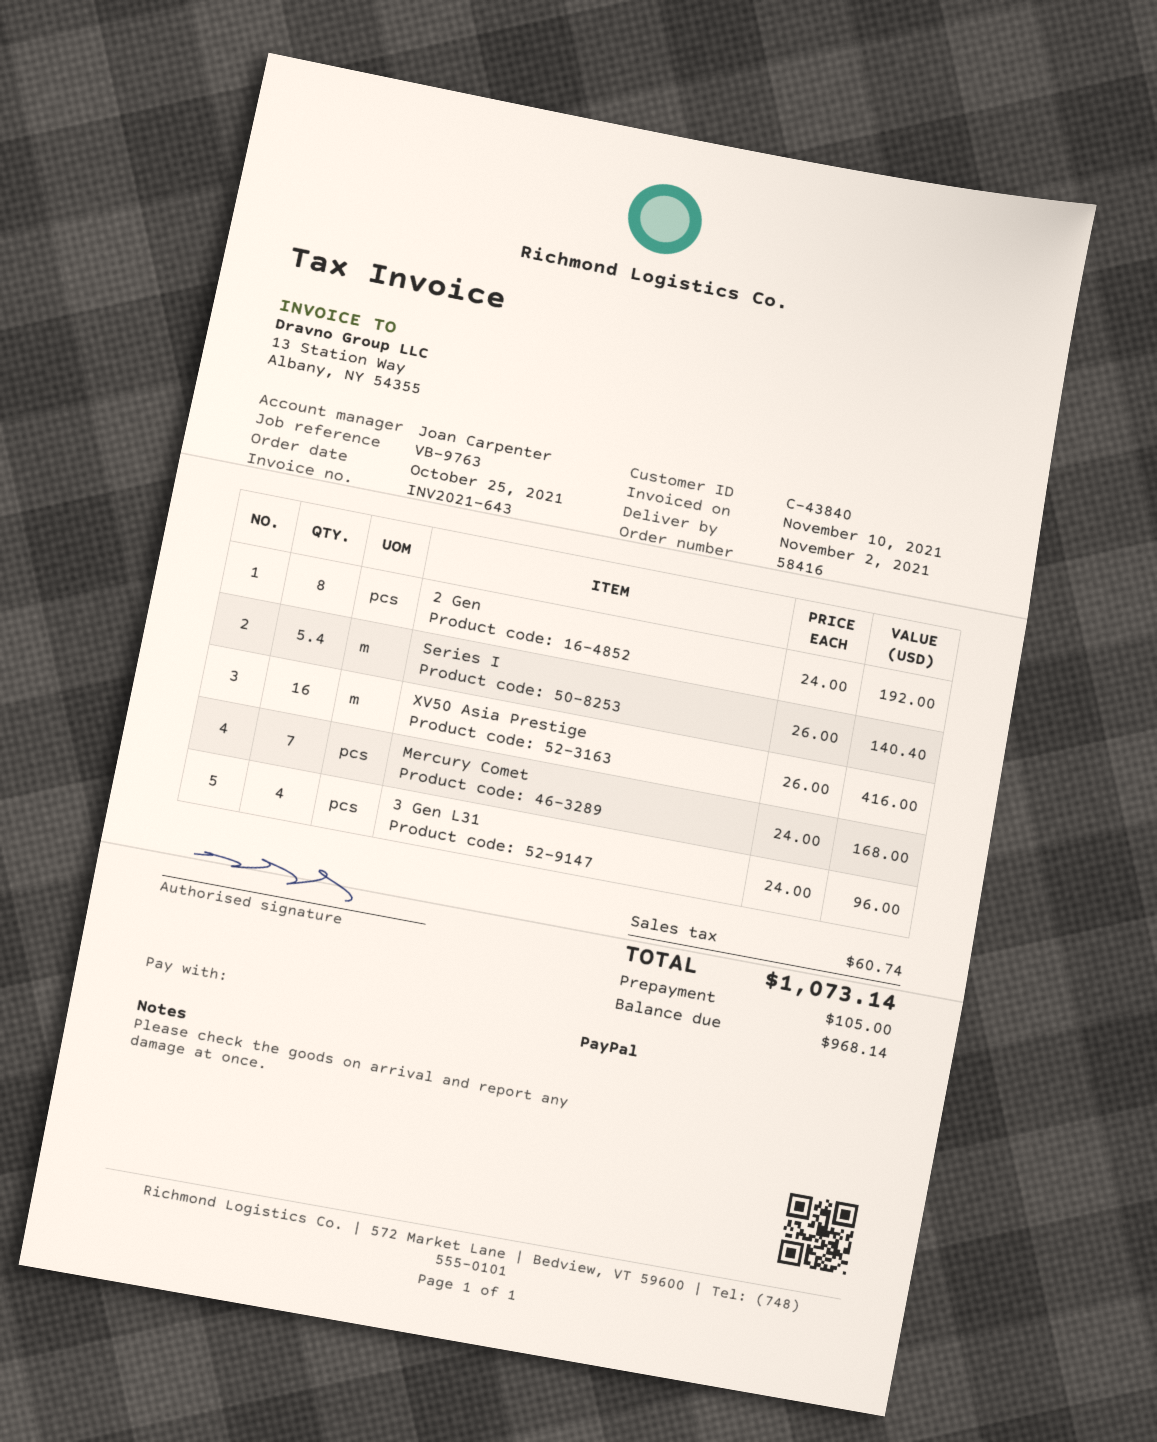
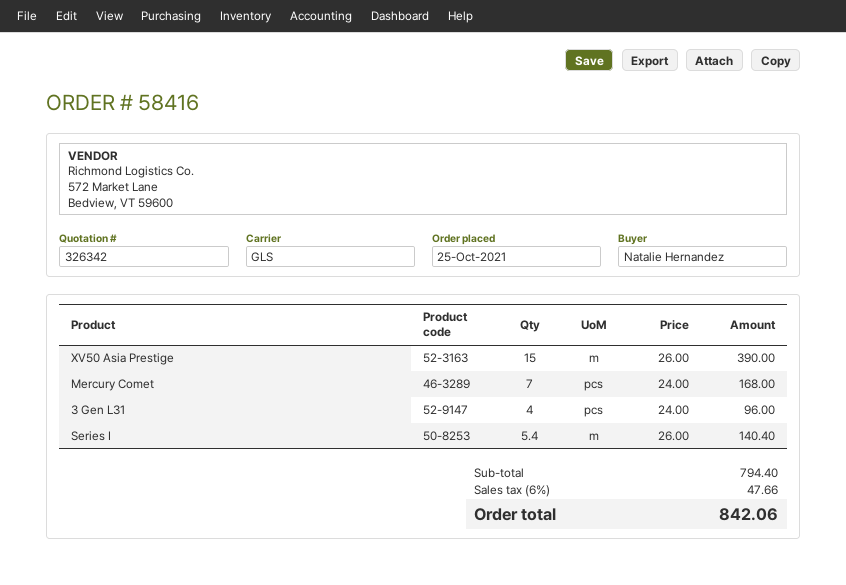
2 Gen: 8 x 24.00 = 192.00 -> none
XV50 Asia Prestige: 16 x 26.00 = 416.00 -> 15 x 26.00 = 390.00
tax: 60.74 -> 47.66
total: 1073.14 -> 842.06

